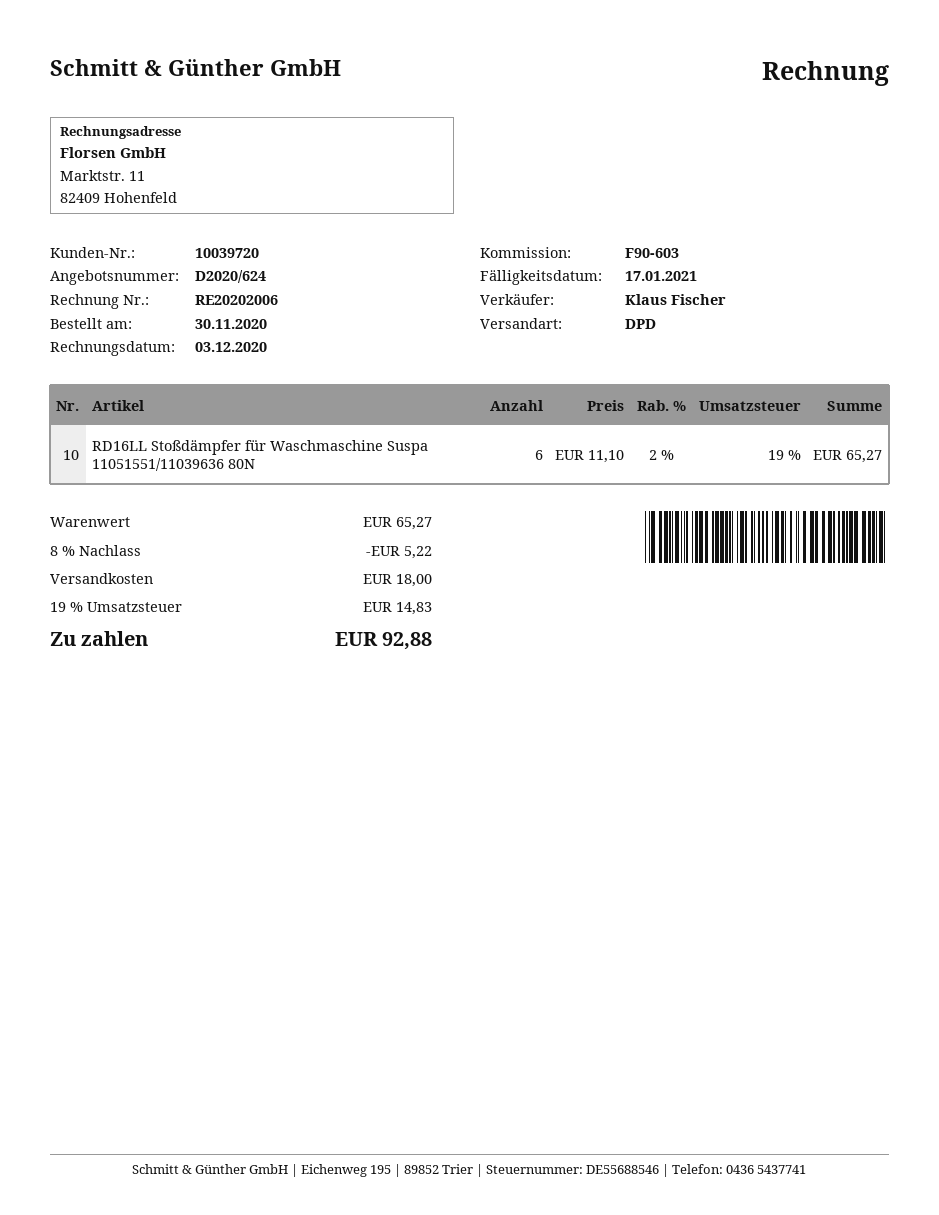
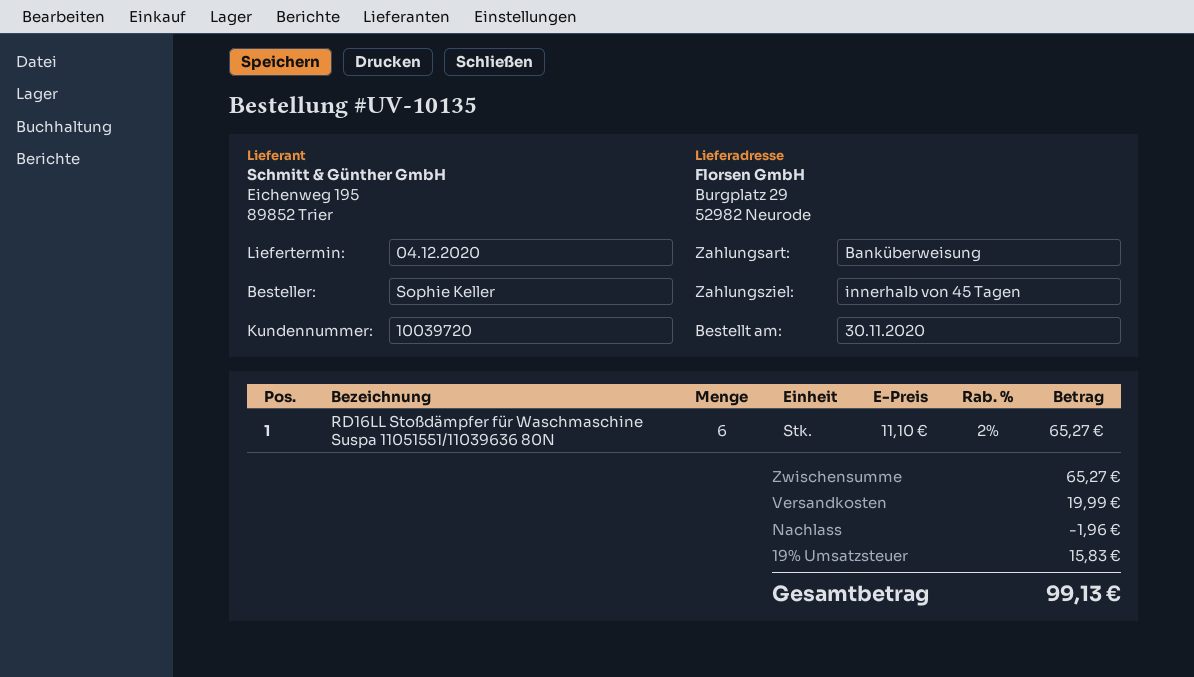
discount: 5.22 -> 1.96
shipping: 18.00 -> 19.99
tax: 19% = 14.83 -> 19% = 15.83
total: 92.88 -> 99.13

